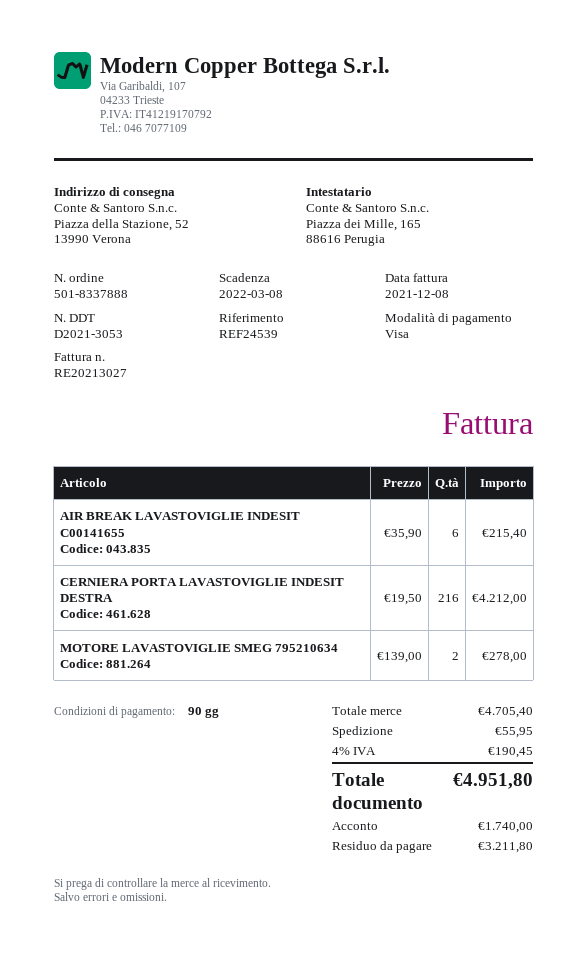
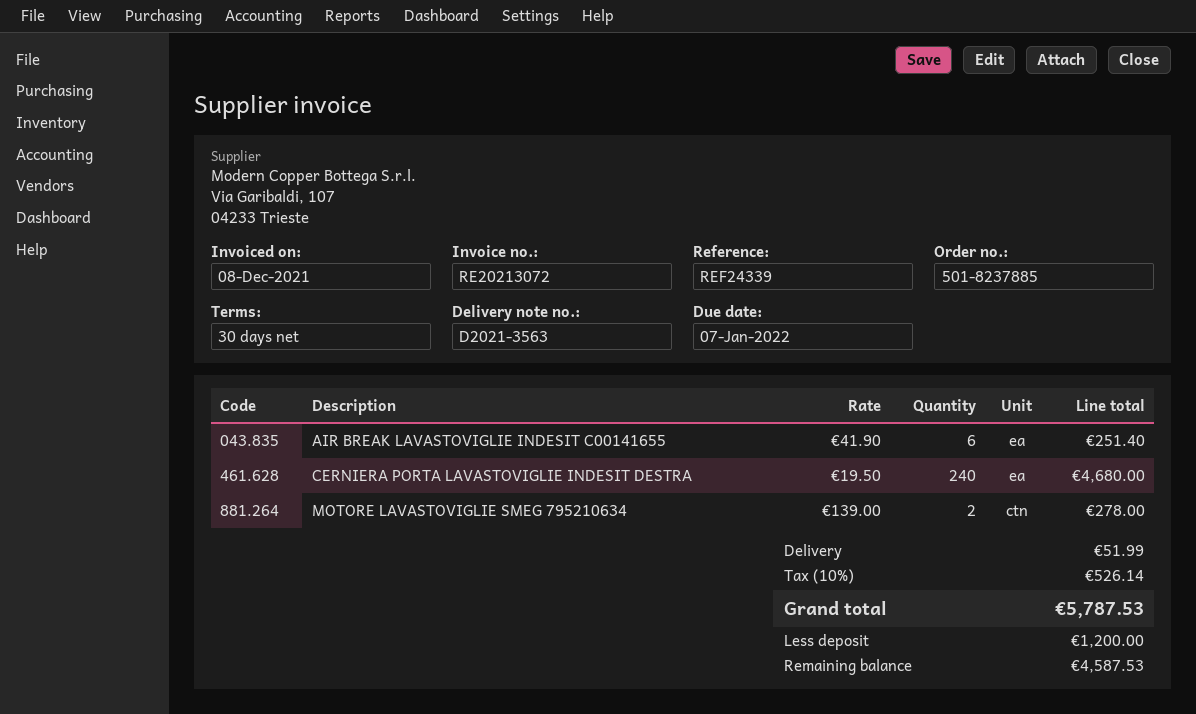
order number: 501-8337888 -> 501-8237885
delivery note number: D2021-3053 -> D2021-3563
invoice number: RE20213027 -> RE20213072
payment terms: 90 days -> 30 days
due date: 2022-03-08 -> 2022-01-07
reference: REF24539 -> REF24339
AIR BREAK LAVASTOVIGLIE INDESIT C00141655: 6 x 35.90 = 215.40 -> 6 x 41.90 = 251.40
CERNIERA PORTA LAVASTOVIGLIE INDESIT DESTRA: 216 x 19.50 = 4212.00 -> 240 x 19.50 = 4680.00
shipping: 55.95 -> 51.99
tax: 4% = 190.45 -> 10% = 526.14
total: 4951.80 -> 5787.53
deposit: 1740.00 -> 1200.00
balance: 3211.80 -> 4587.53

